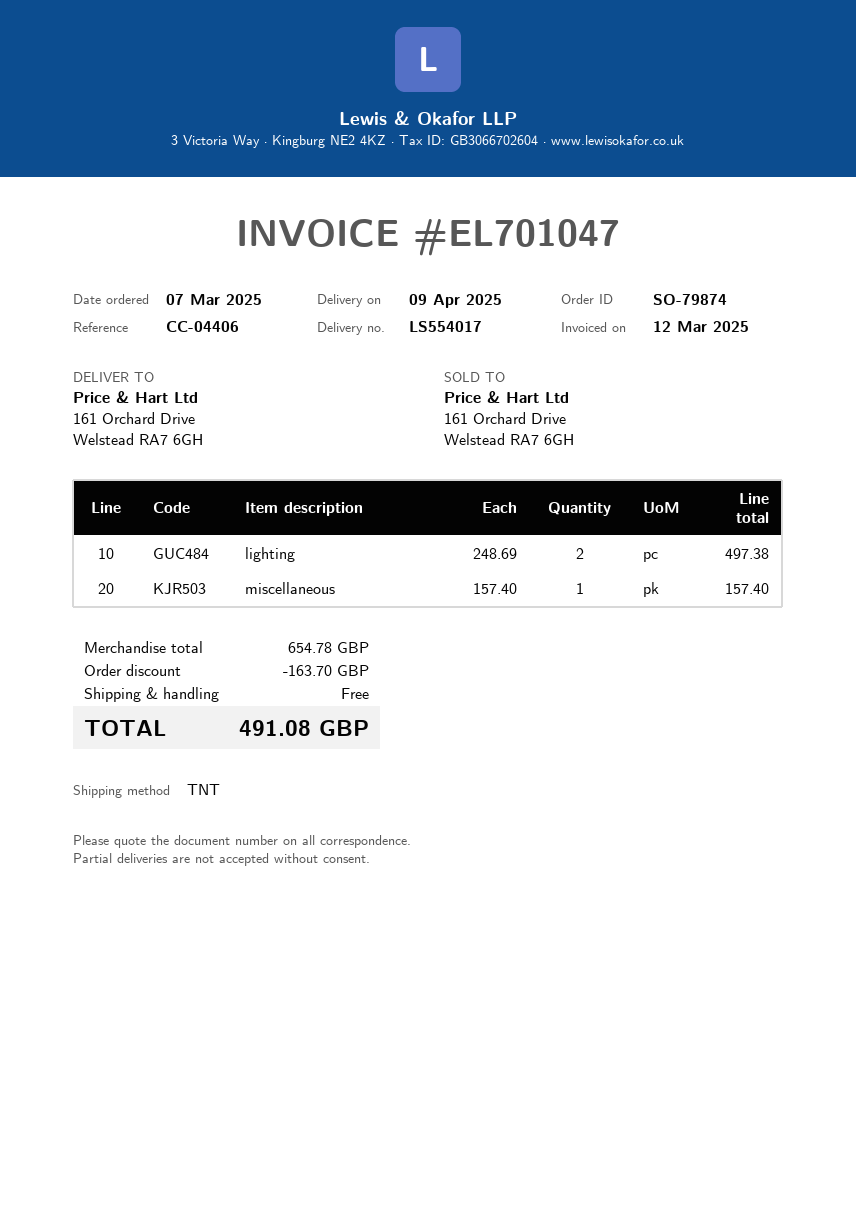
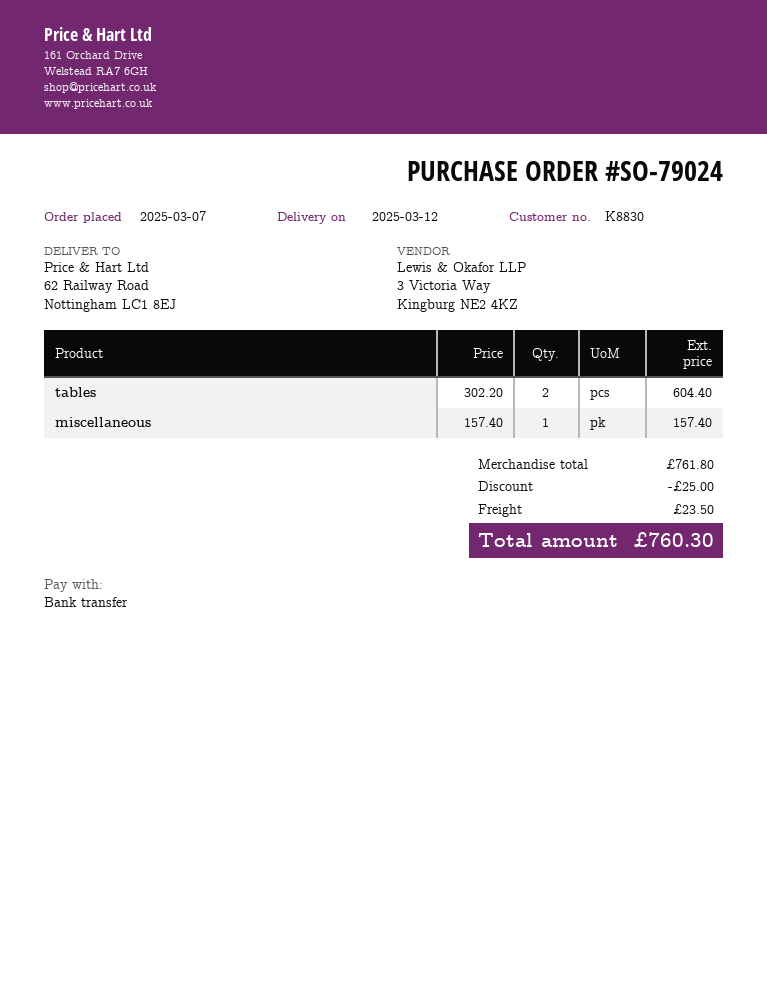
order number: SO-79874 -> SO-79024
delivery date: 2025-04-09 -> 2025-03-12
ship to: 161 Orchard Drive, Welstead RA7 6GH -> 62 Railway Road, Nottingham LC1 8EJ
lighting: 2 x 248.69 = 497.38 -> none
tables: none -> 2 x 302.20 = 604.40
subtotal: 654.78 -> 761.80
discount: 163.70 -> 25.00
shipping: 0.00 -> 23.50
total: 491.08 -> 760.30

